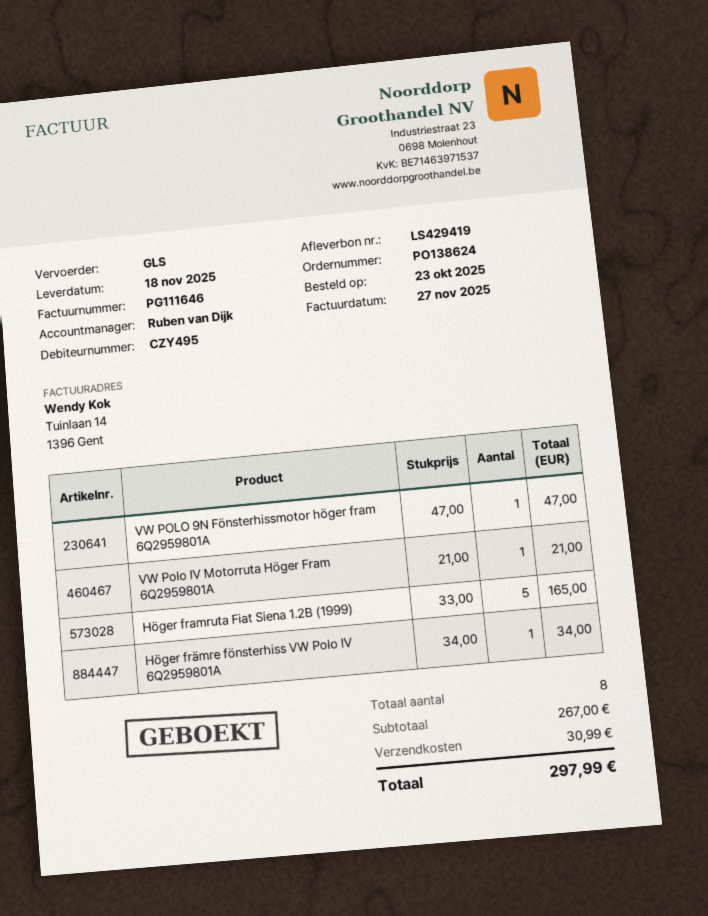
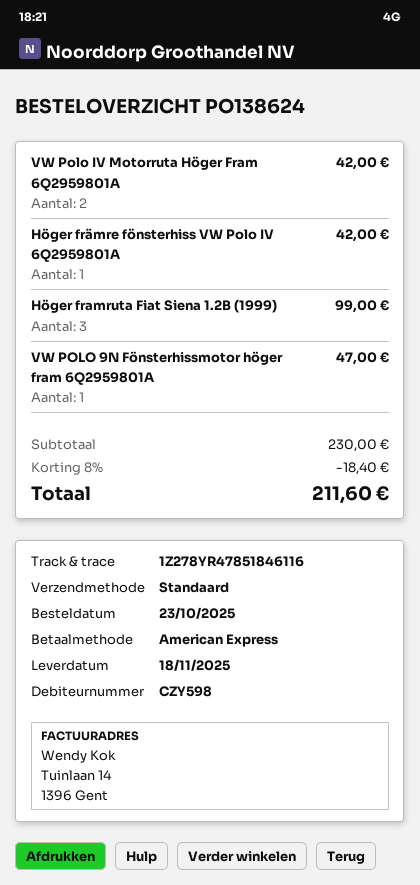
customer number: CZY495 -> CZY598
shipping method: GLS -> standard
VW Polo IV Motorruta Höger Fram 6Q2959801A: 1 for 21.00 -> 2 for 42.00
Höger framruta Fiat Siena 1.2B (1999): 5 for 165.00 -> 3 for 99.00
Höger främre fönsterhiss VW Polo IV 6Q2959801A: 1 for 34.00 -> 1 for 42.00
subtotal: 267.00 -> 230.00
discount: none -> 8% = 18.40
shipping: 30.99 -> none
total: 297.99 -> 211.60

